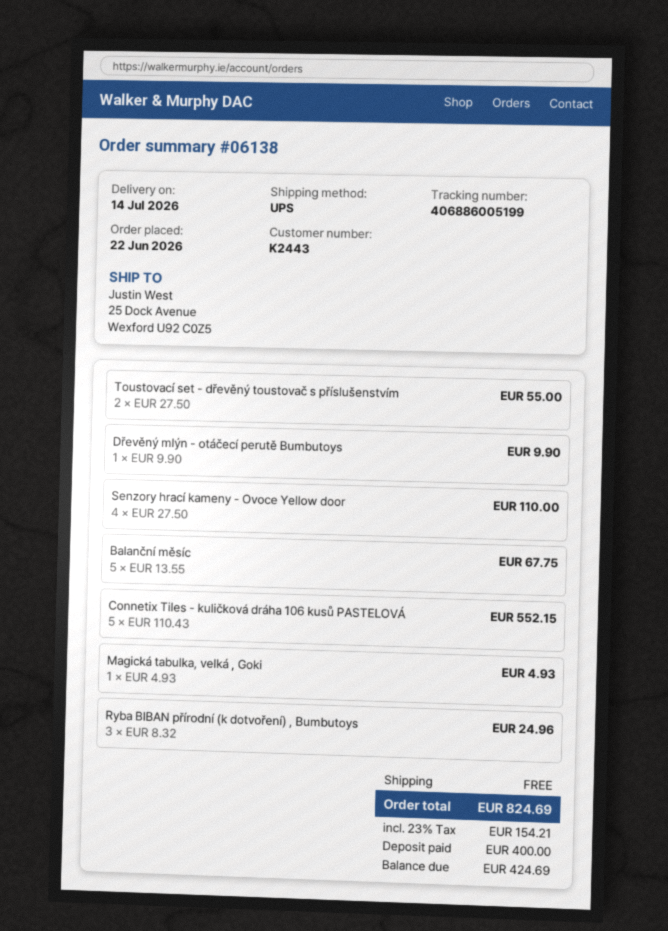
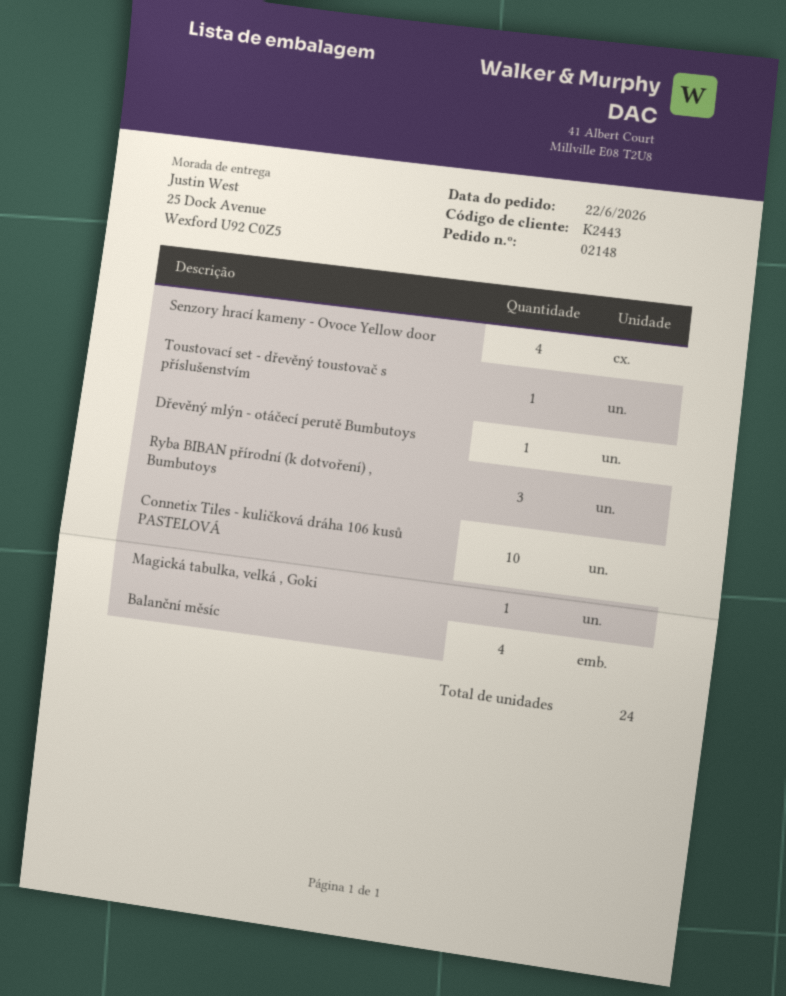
order number: 06138 -> 02148
Toustovací set - dřevěný toustovač s příslušenstvím: 2 -> 1
Balanční měsíc: 5 -> 4
Connetix Tiles - kuličková dráha 106 kusů PASTELOVÁ: 5 -> 10

